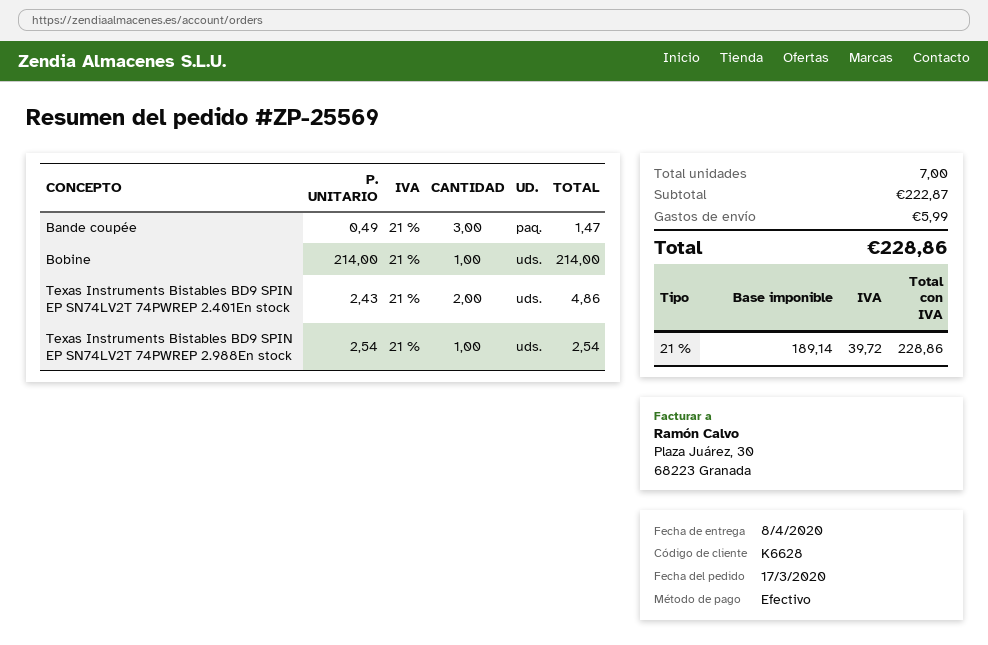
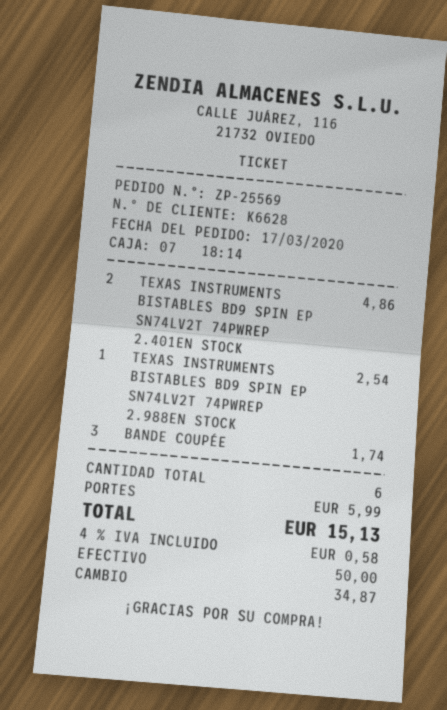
Bande coupée: 3 for 1.47 -> 3 for 1.74
Bobine: 1 for 214.00 -> none
total quantity: 7 -> 6
tax: 21% = 39.72 -> 4% = 0.58
total: 228.86 -> 15.13

